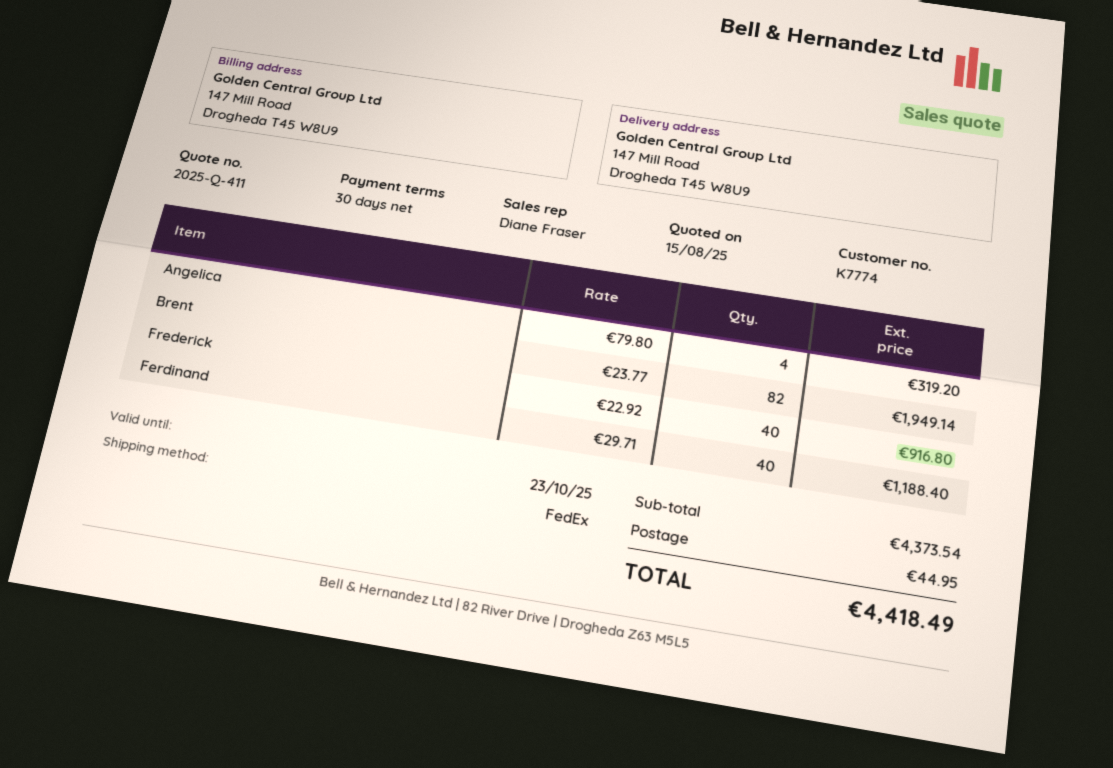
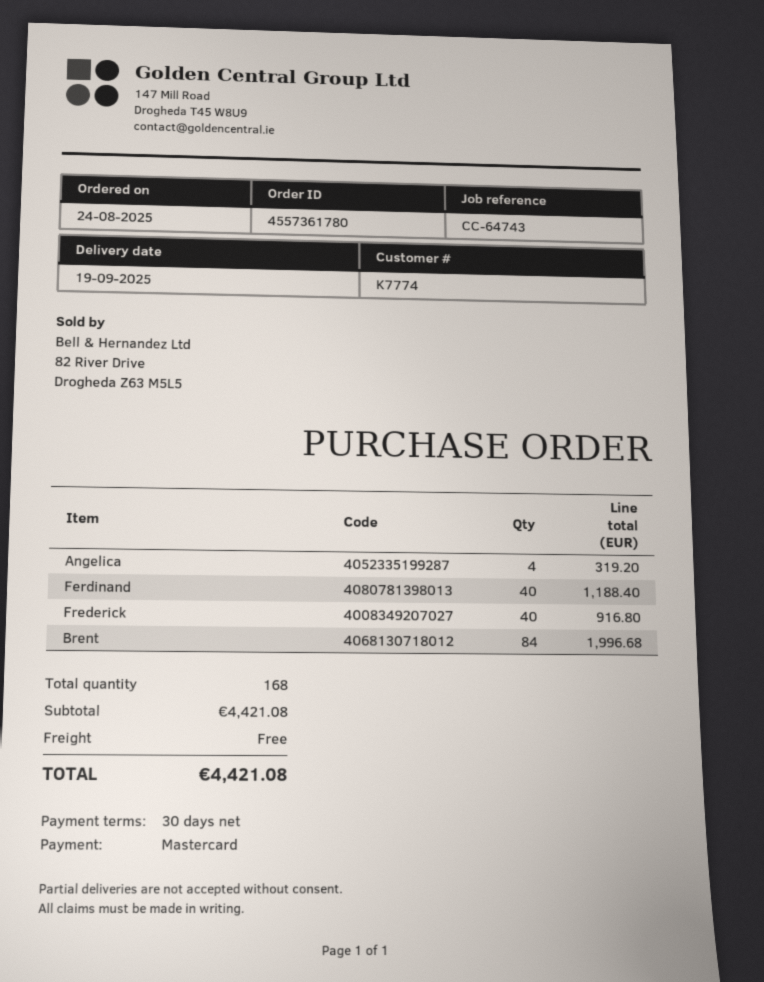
Brent: 82 for 1949.14 -> 84 for 1996.68
subtotal: 4373.54 -> 4421.08
shipping: 44.95 -> 0.00
total: 4418.49 -> 4421.08

